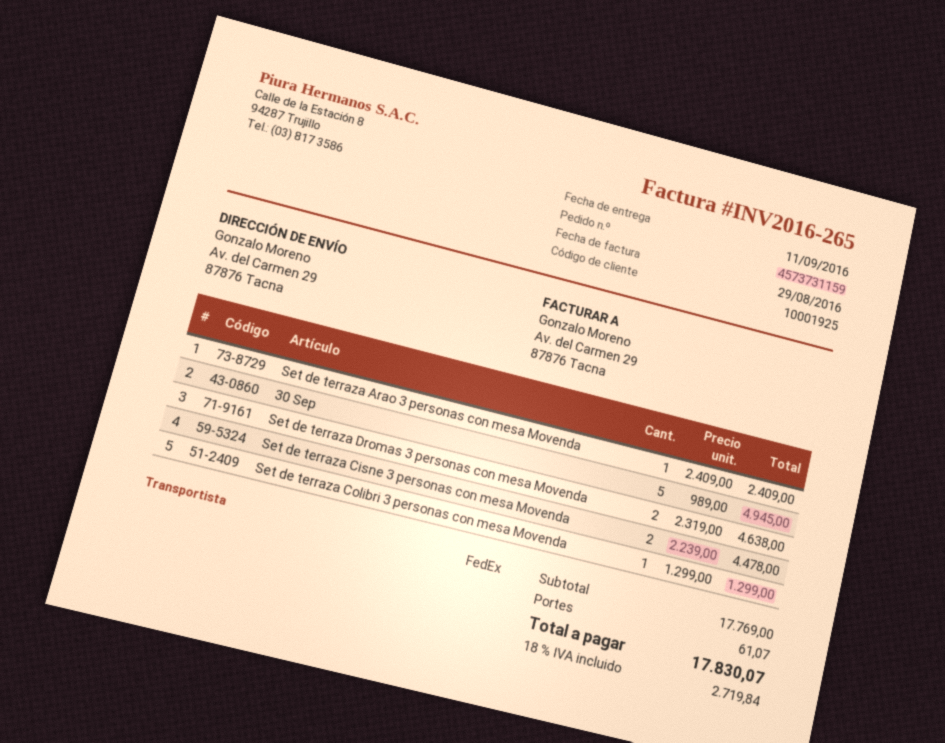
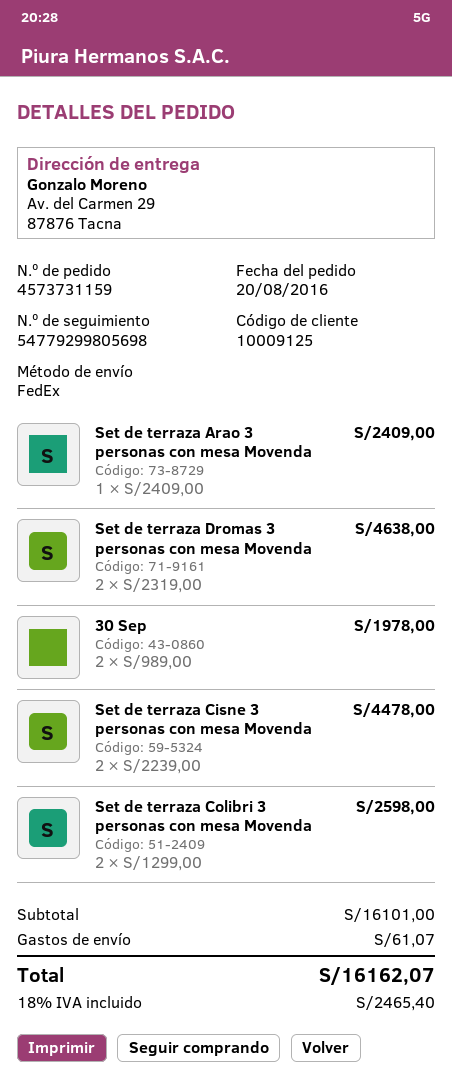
customer number: 10001925 -> 10009125
30 Sep: 5 x 989.00 = 4945.00 -> 2 x 989.00 = 1978.00
Set de terraza Colibri 3 personas con mesa Movenda: 1 x 1299.00 = 1299.00 -> 2 x 1299.00 = 2598.00
subtotal: 17769.00 -> 16101.00
tax: 18% = 2719.84 -> 18% = 2465.40
total: 17830.07 -> 16162.07

